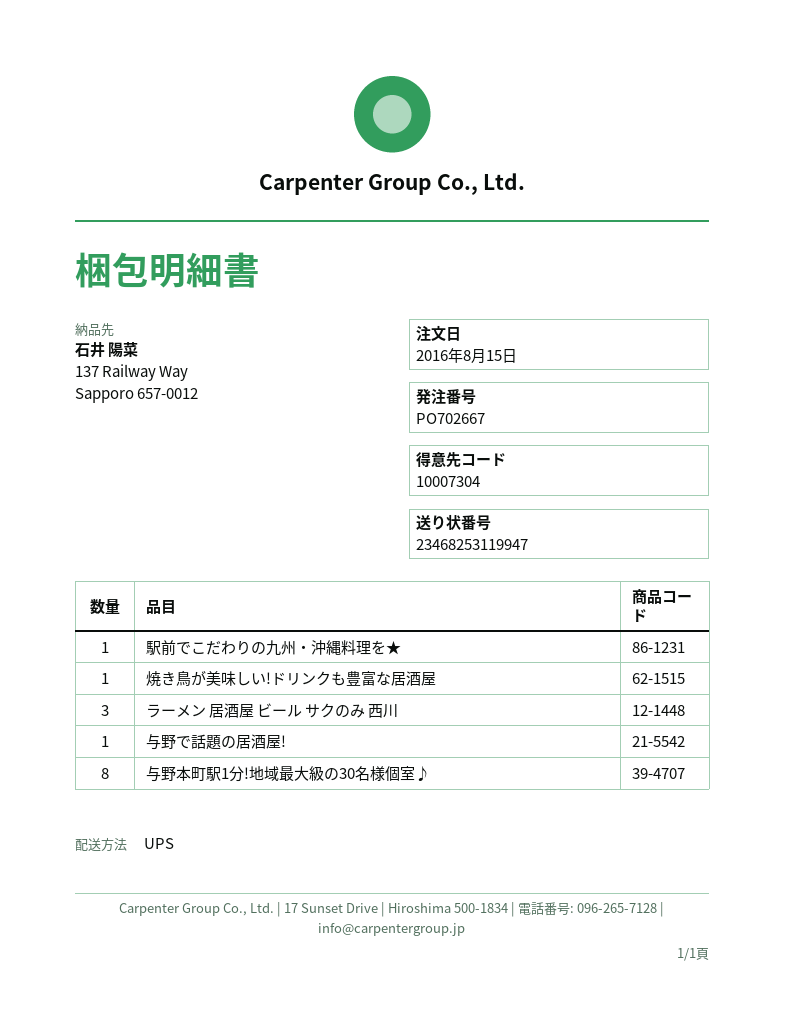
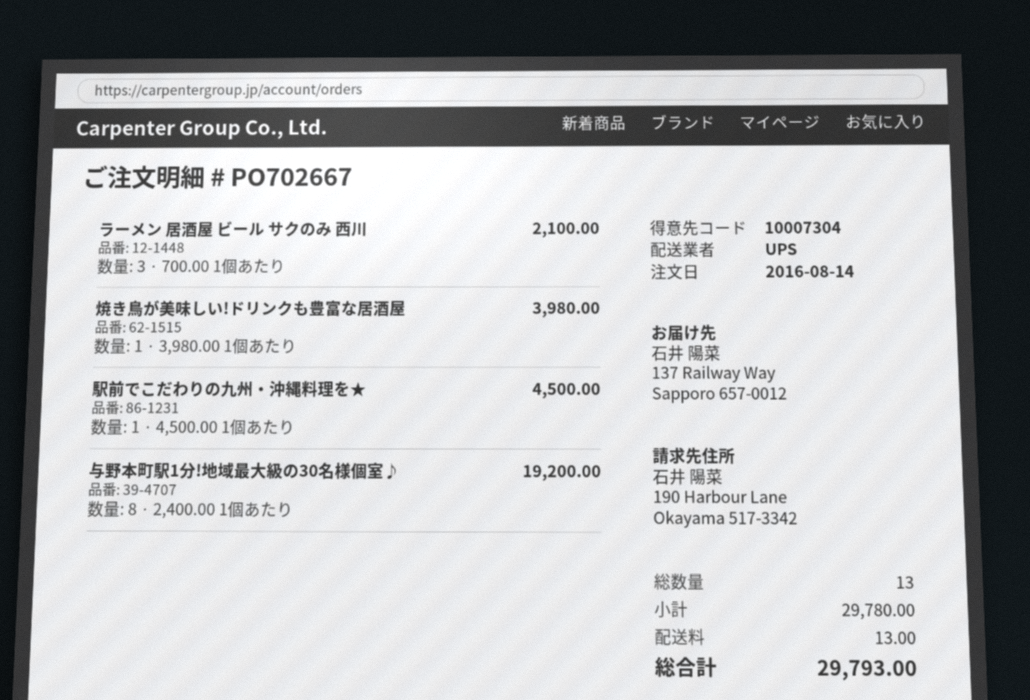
order date: 2016-08-15 -> 2016-08-14
与野で話題の居酒屋!: 1 -> none

